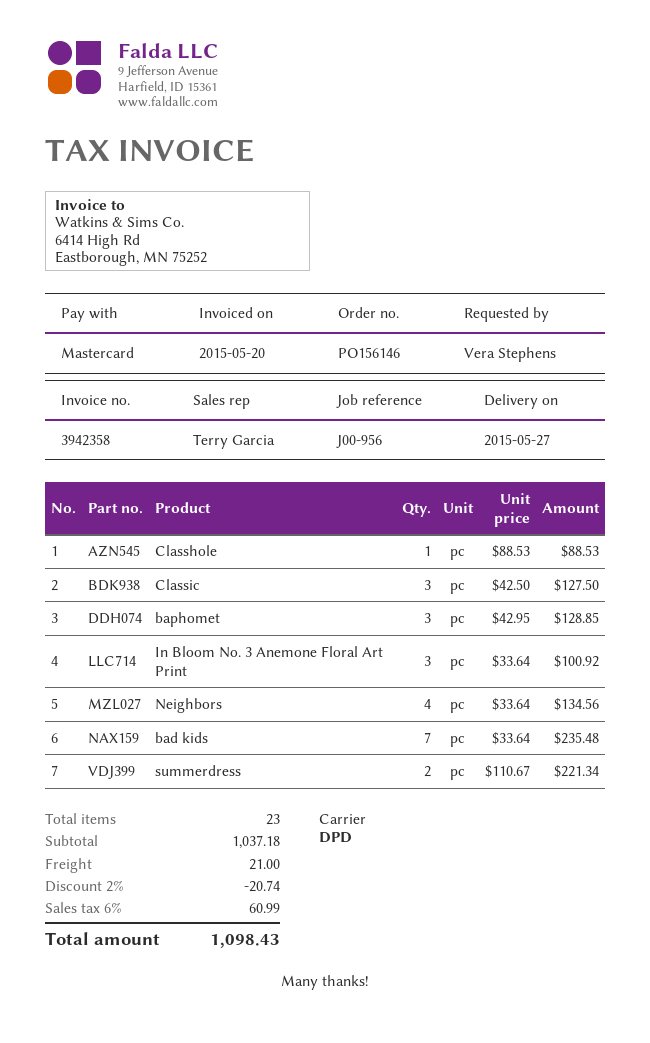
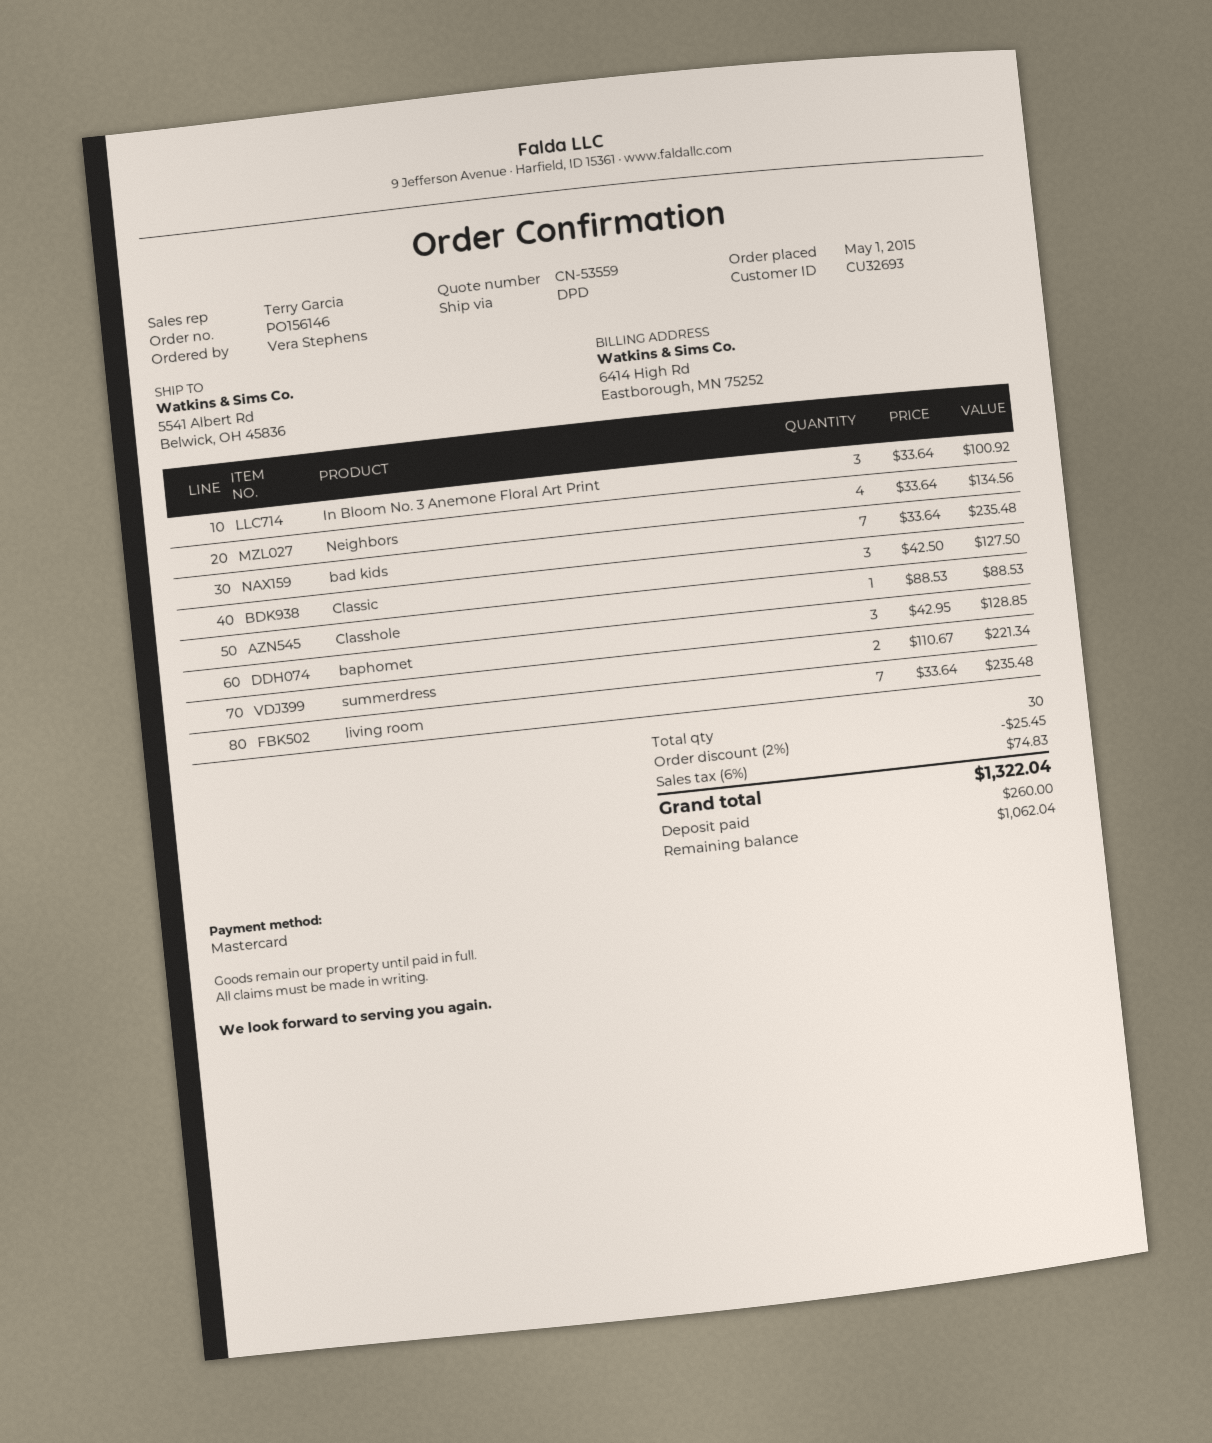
living room: none -> 7 x 33.64 = 235.48
total quantity: 23 -> 30
discount: 2% = 20.74 -> 2% = 25.45
shipping: 21.00 -> none
tax: 6% = 60.99 -> 6% = 74.83
total: 1098.43 -> 1322.04

